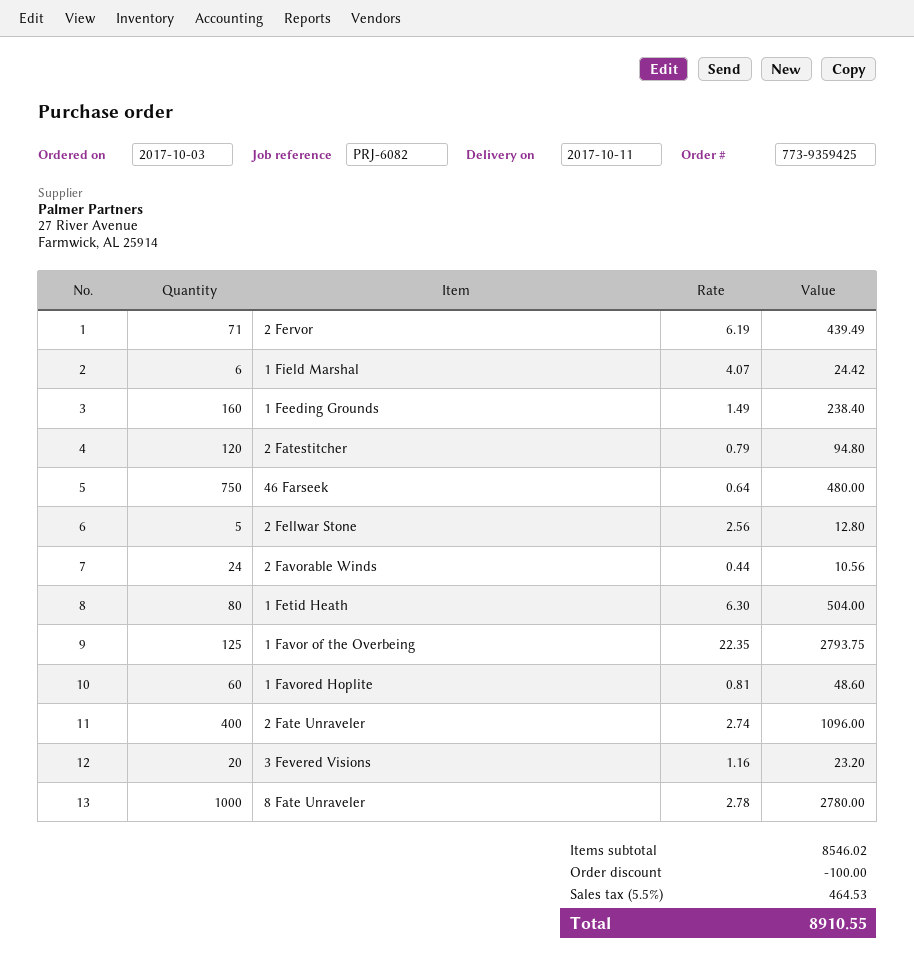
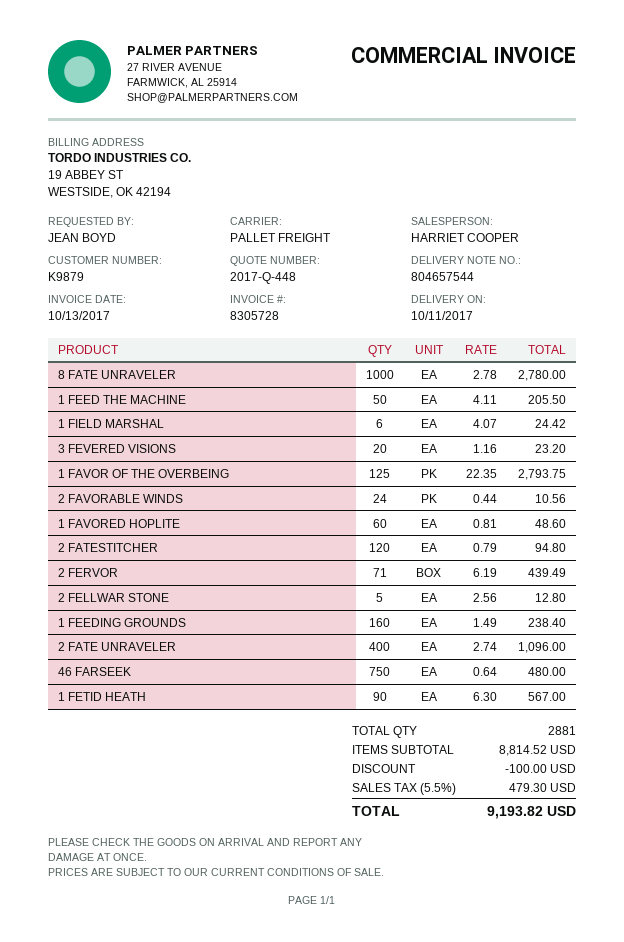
1 Fetid Heath: 80 x 6.30 = 504.00 -> 90 x 6.30 = 567.00
1 FEED THE MACHINE: none -> 50 x 4.11 = 205.50
subtotal: 8546.02 -> 8814.52
tax: 5.5% = 464.53 -> 5.5% = 479.30
total: 8910.55 -> 9193.82

